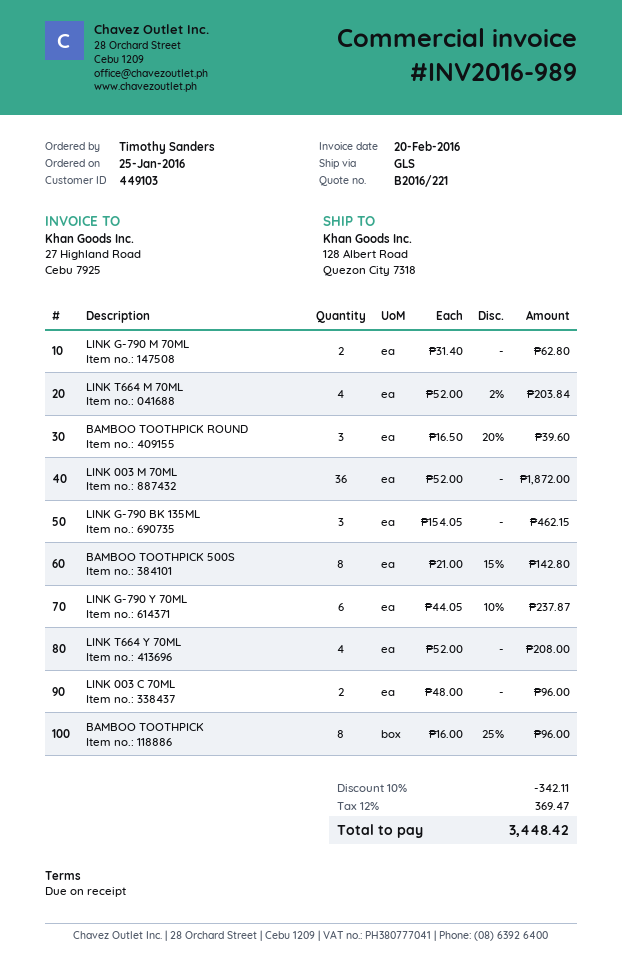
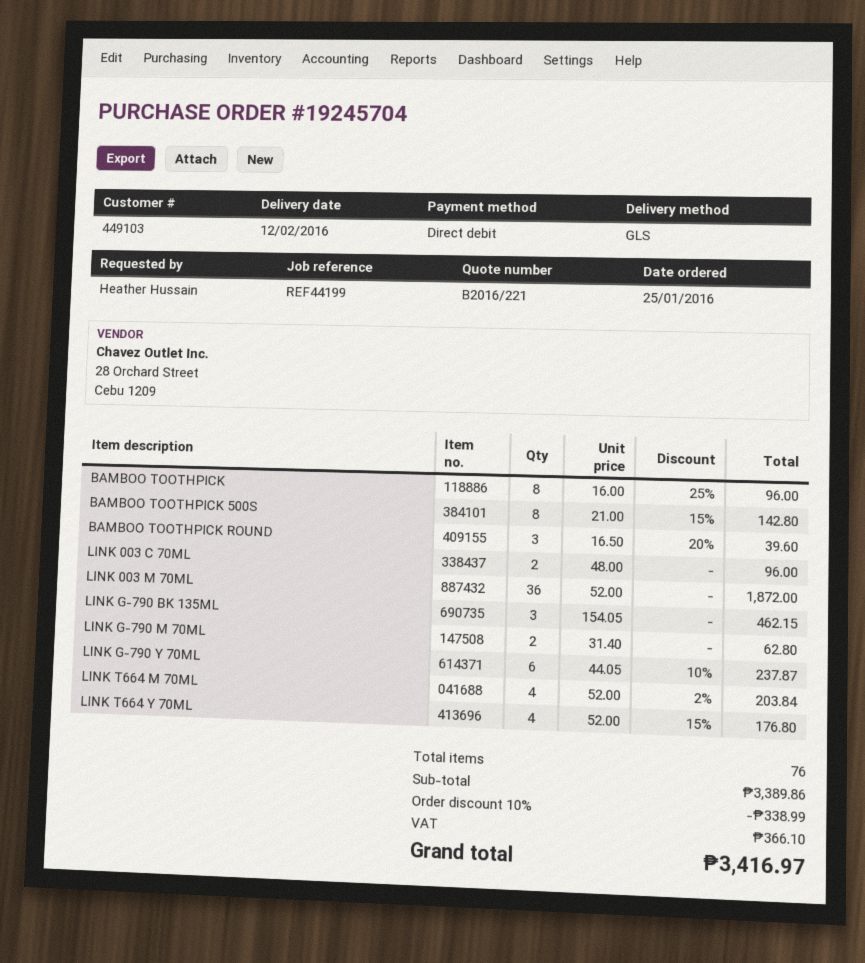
ordered by: Timothy Sanders -> Heather Hussain
LINK T664 Y 70ML: 4 x 52.00 = 208.00 -> 4 x 52.00 - 15% = 176.80
discount: 10% = 342.11 -> 10% = 338.99
tax: 369.47 -> 366.10
total: 3448.42 -> 3416.97

